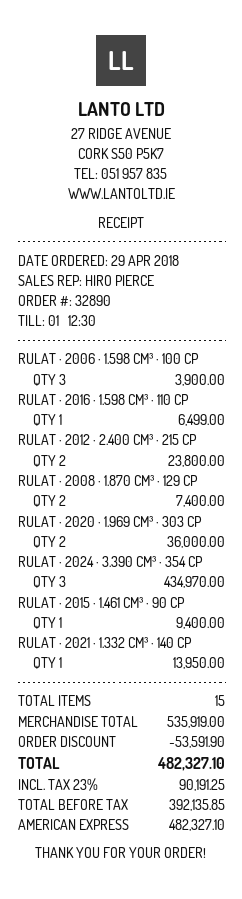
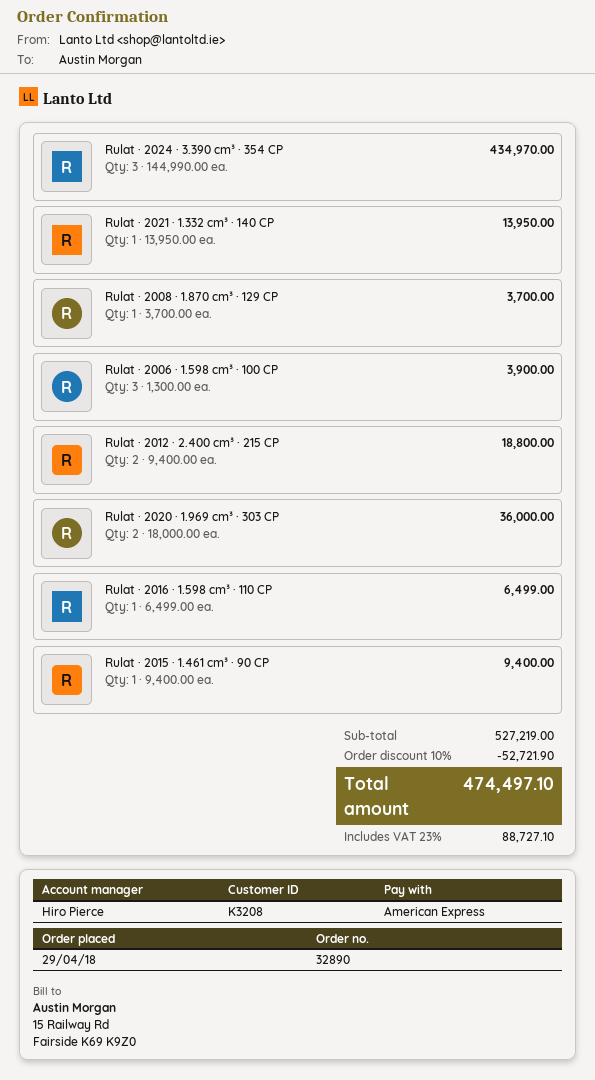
RULAT · 2012 · 2.400 CM³ · 215 CP: 2 for 23800.00 -> 2 for 18800.00
RULAT · 2008 · 1.870 CM³ · 129 CP: 2 for 7400.00 -> 1 for 3700.00
subtotal: 535919.00 -> 527219.00
discount: 53591.90 -> 52721.90
tax: 23% = 90191.25 -> 23% = 88727.10
total: 482327.10 -> 474497.10

